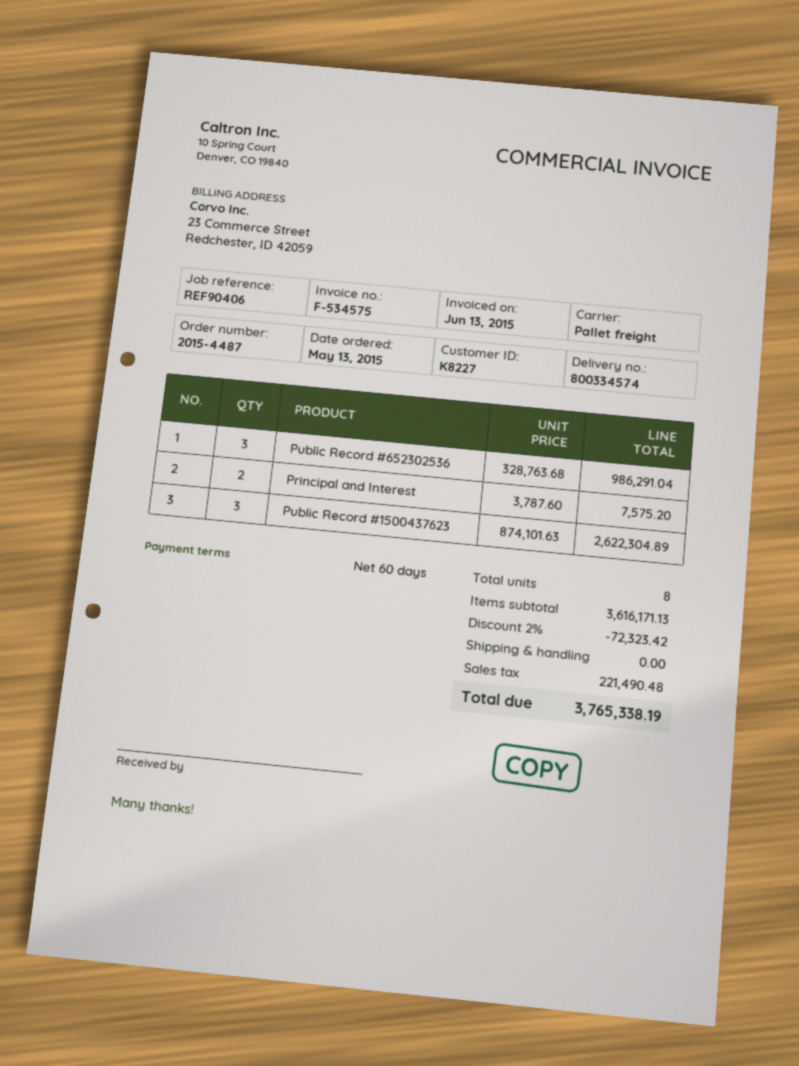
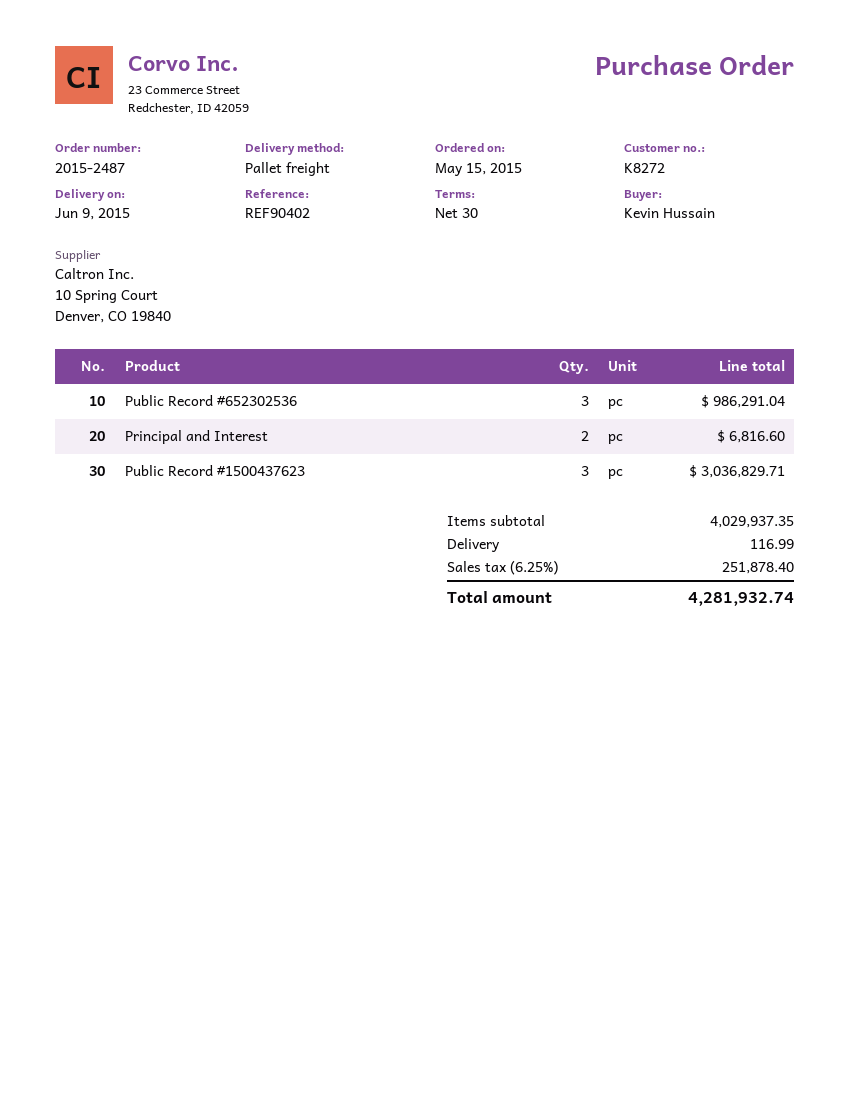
order number: 2015-4487 -> 2015-2487
order date: 2015-05-13 -> 2015-05-15
payment terms: 60 days -> 30 days
customer number: K8227 -> K8272
reference: REF90406 -> REF90402
Principal and Interest: 2 for 7575.20 -> 2 for 6816.60
Public Record #1500437623: 3 for 2622304.89 -> 3 for 3036829.71
subtotal: 3616171.13 -> 4029937.35
discount: 2% = 72323.42 -> none
shipping: 0.00 -> 116.99
tax: 221490.48 -> 251878.40
total: 3765338.19 -> 4281932.74

